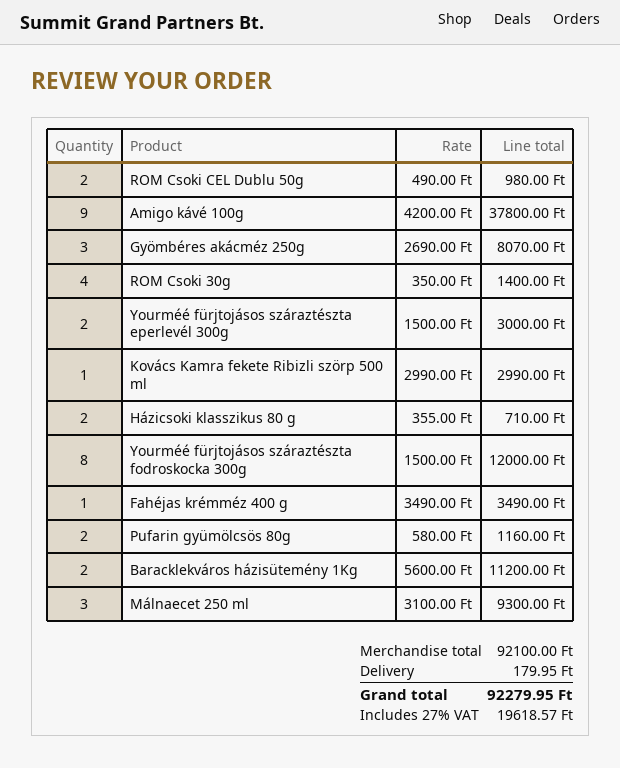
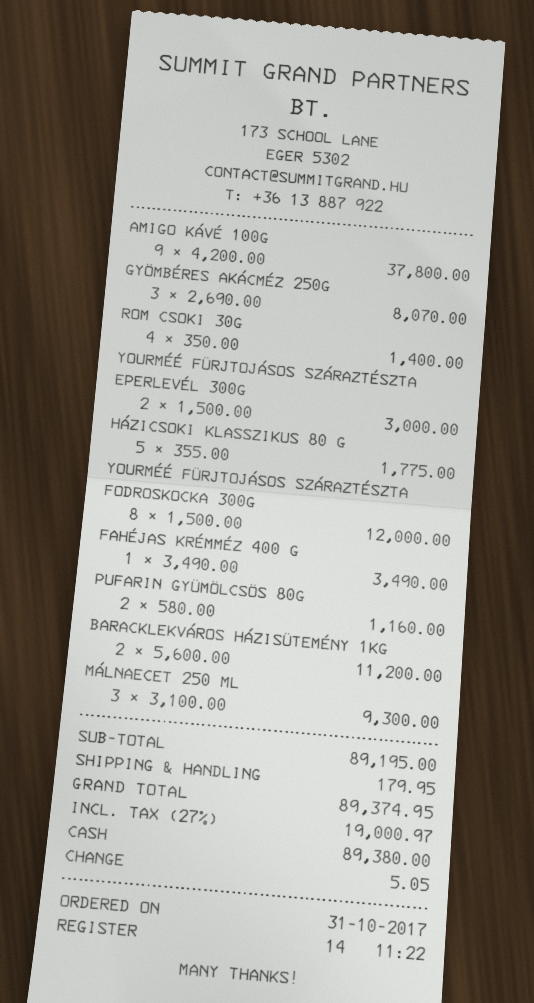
ROM Csoki CEL Dublu 50g: 2 x 490.00 = 980.00 -> none
Kovács Kamra fekete Ribizli szörp 500 ml: 1 x 2990.00 = 2990.00 -> none
Házicsoki klasszikus 80 g: 2 x 355.00 = 710.00 -> 5 x 355.00 = 1775.00
subtotal: 92100.00 -> 89195.00
tax: 27% = 19618.57 -> 27% = 19000.97
total: 92279.95 -> 89374.95

